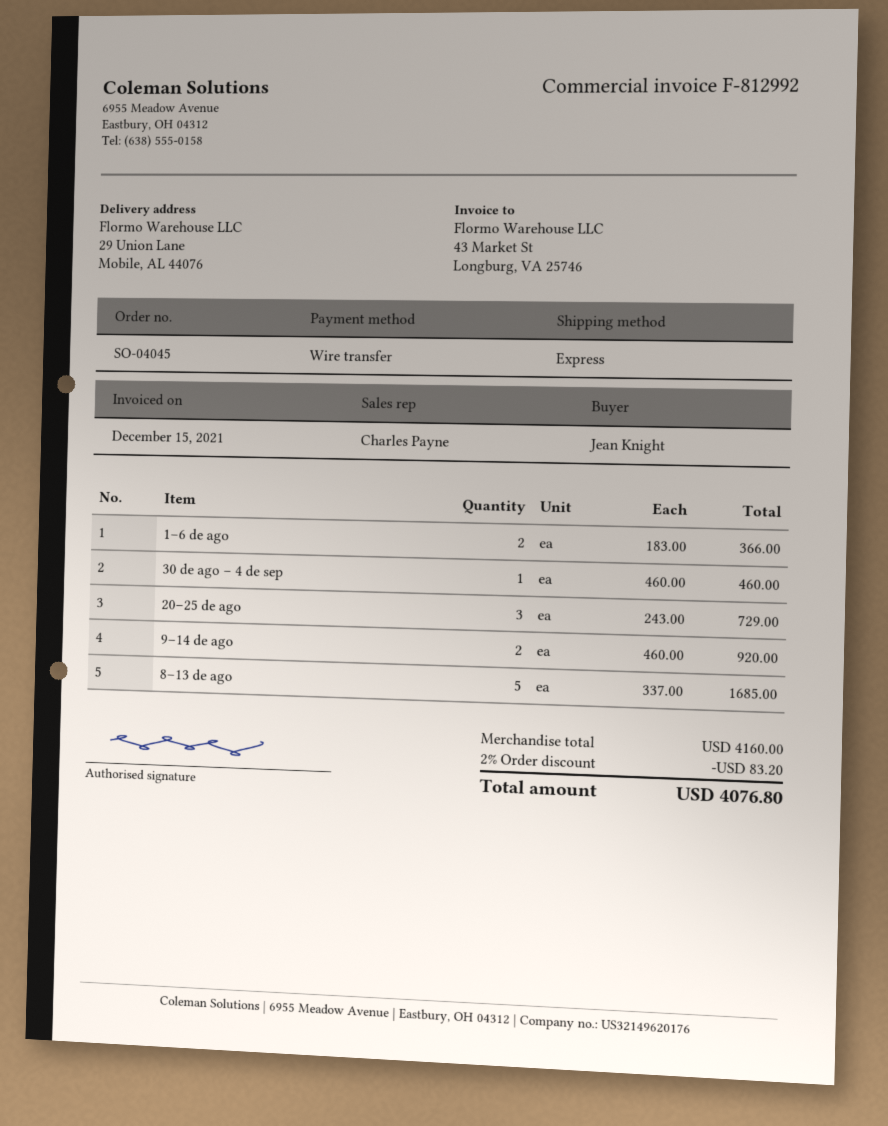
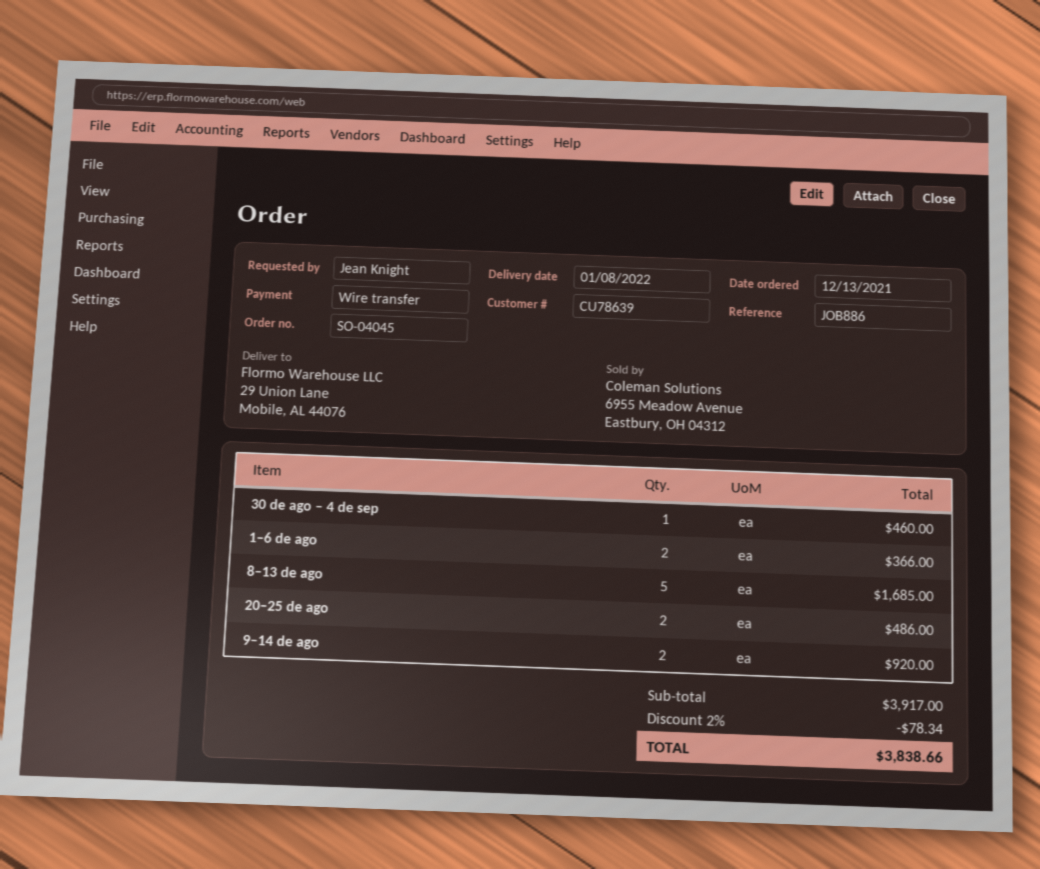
20–25 de ago: 3 for 729.00 -> 2 for 486.00
subtotal: 4160.00 -> 3917.00
discount: 2% = 83.20 -> 2% = 78.34
total: 4076.80 -> 3838.66

